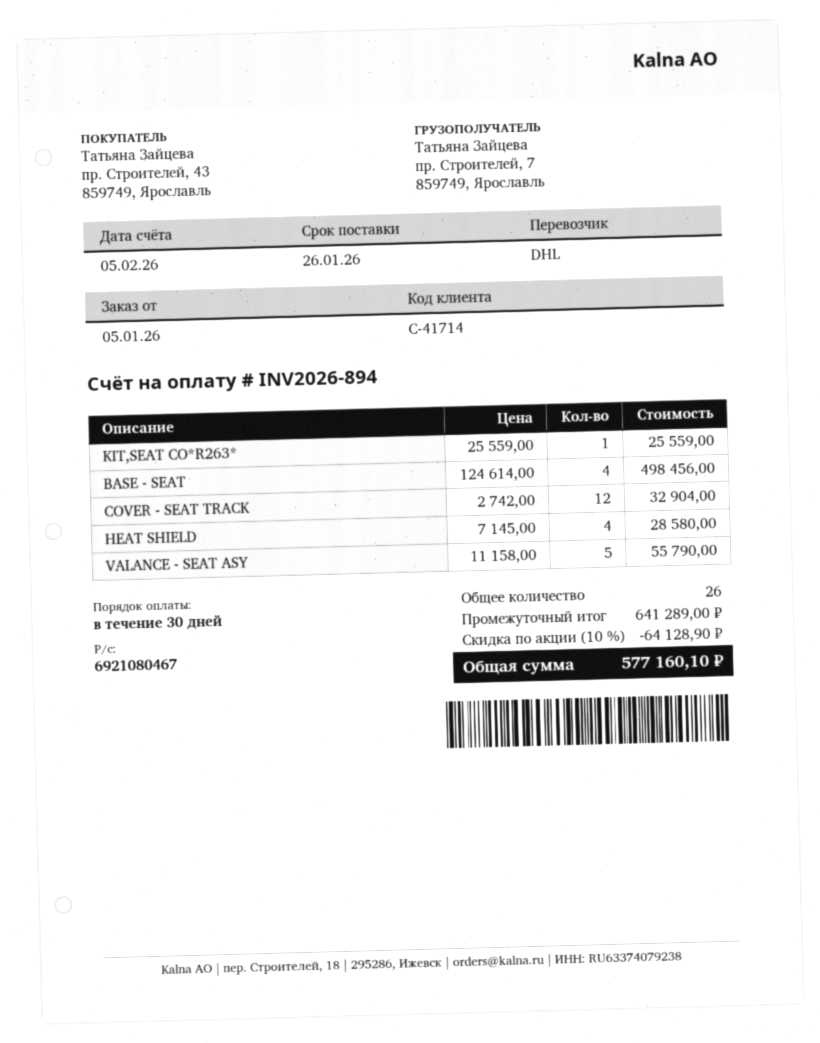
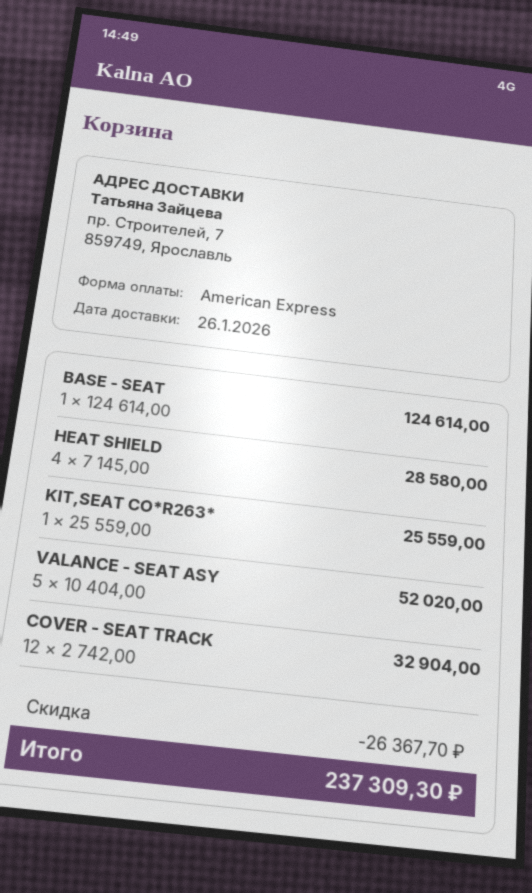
BASE - SEAT: 4 x 124614.00 = 498456.00 -> 1 x 124614.00 = 124614.00
VALANCE - SEAT ASY: 5 x 11158.00 = 55790.00 -> 5 x 10404.00 = 52020.00
discount: 64128.90 -> 26367.70
total: 577160.10 -> 237309.30

